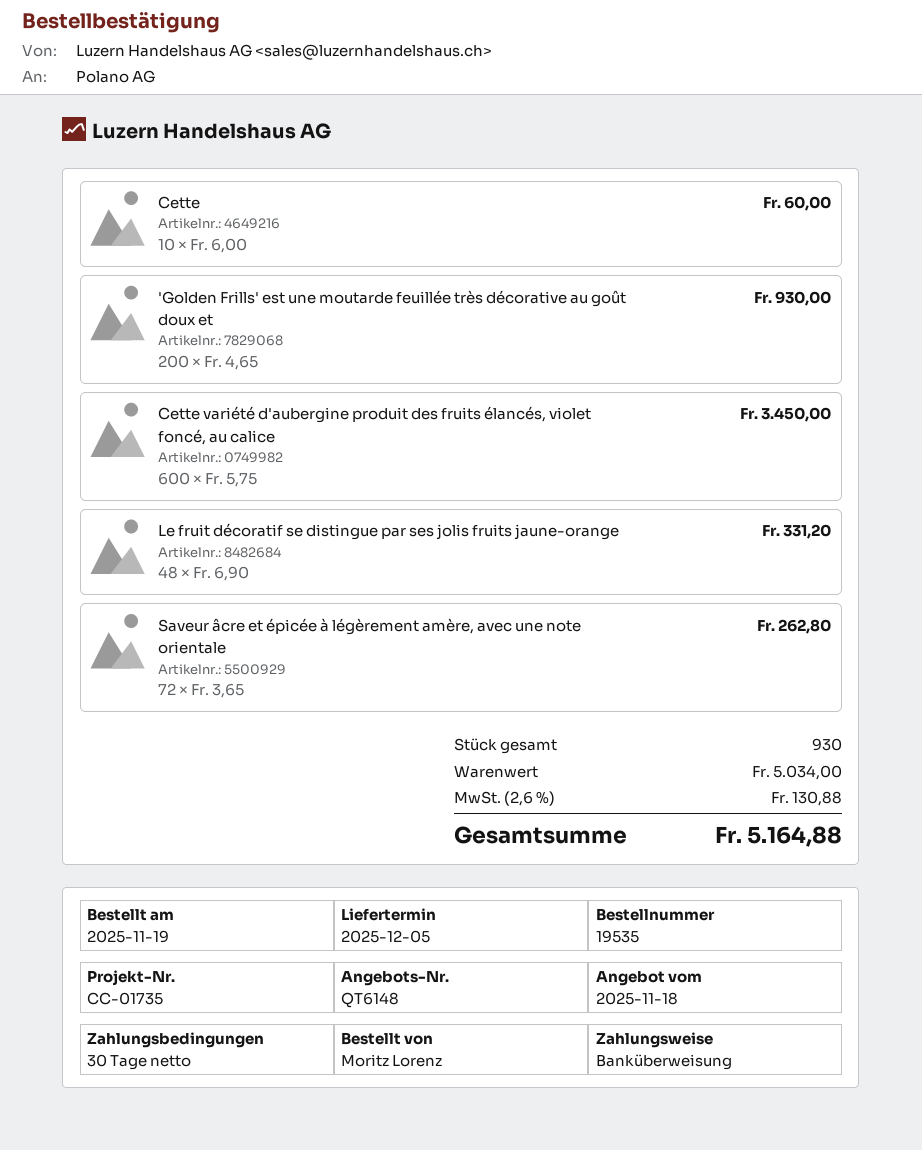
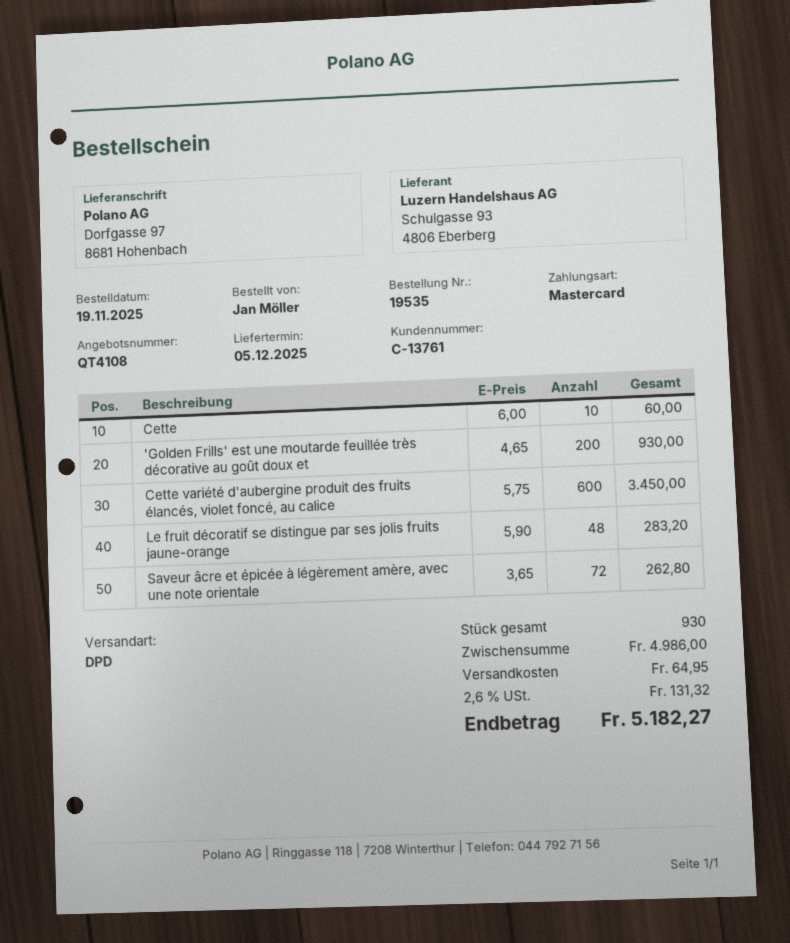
quote number: QT6148 -> QT4108
ordered by: Moritz Lorenz -> Jan Möller
payment method: bank transfer -> Mastercard
Le fruit décoratif se distingue par ses jolis fruits jaune-orange: 48 x 6.90 = 331.20 -> 48 x 5.90 = 283.20
subtotal: 5034.00 -> 4986.00
shipping: none -> 64.95
tax: 2.6% = 130.88 -> 2.6% = 131.32
total: 5164.88 -> 5182.27

